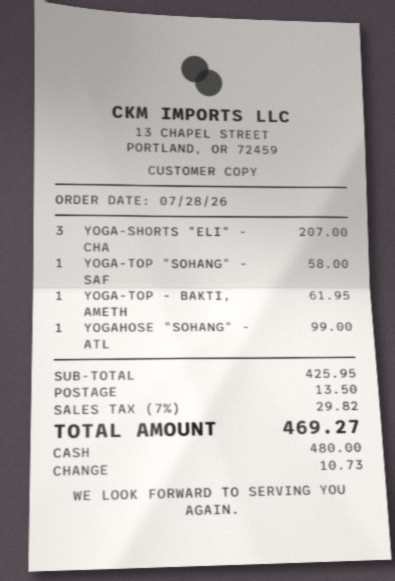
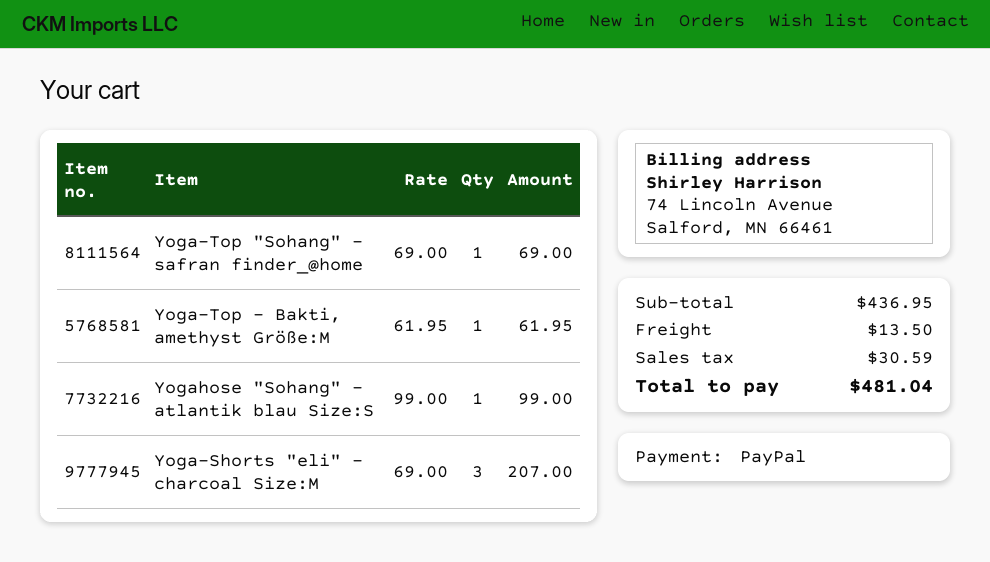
payment method: cash -> PayPal
YOGA-TOP "SOHANG" - SAF: 1 for 58.00 -> 1 for 69.00
subtotal: 425.95 -> 436.95
tax: 29.82 -> 30.59
total: 469.27 -> 481.04

